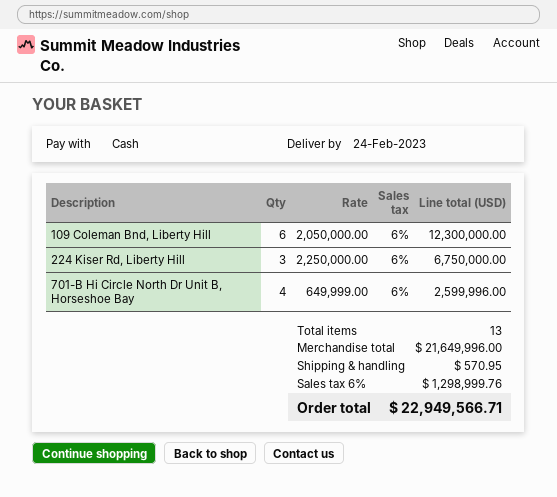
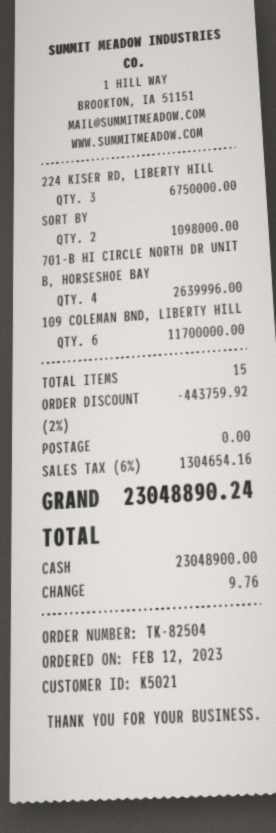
109 Coleman Bnd, Liberty Hill: 6 for 12300000.00 -> 6 for 11700000.00
701-B Hi Circle North Dr Unit B, Horseshoe Bay: 4 for 2599996.00 -> 4 for 2639996.00
SORT BY: none -> 2 for 1098000.00
total quantity: 13 -> 15
discount: none -> 2% = 443759.92
shipping: 570.95 -> 0.00
tax: 6% = 1298999.76 -> 6% = 1304654.16
total: 22949566.71 -> 23048890.24

